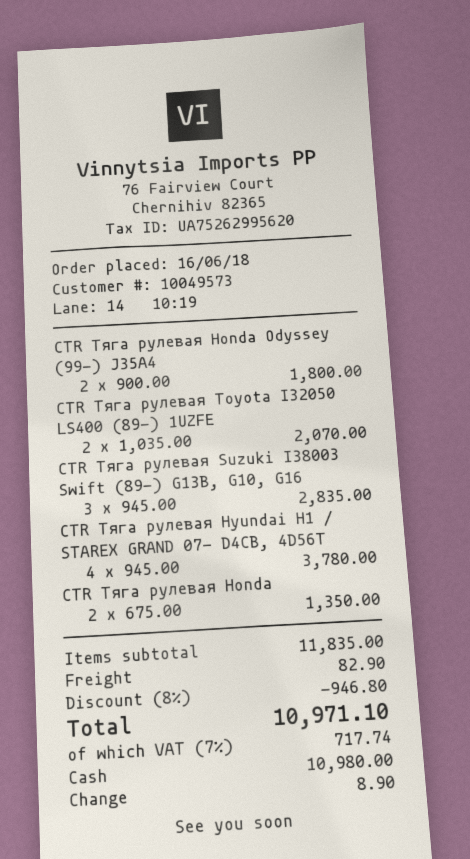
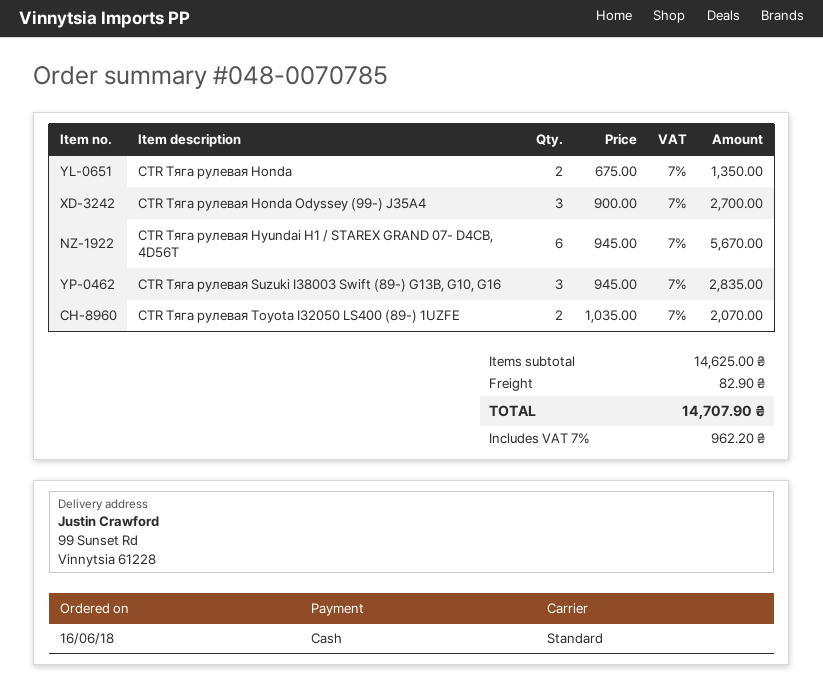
CTR Тяга рулевая Honda Odyssey (99-) J35A4: 2 x 900.00 = 1800.00 -> 3 x 900.00 = 2700.00
CTR Тяга рулевая Hyundai H1 / STAREX GRAND 07- D4CB, 4D56T: 4 x 945.00 = 3780.00 -> 6 x 945.00 = 5670.00
subtotal: 11835.00 -> 14625.00
discount: 8% = 946.80 -> none
tax: 7% = 717.74 -> 7% = 962.20
total: 10971.10 -> 14707.90

